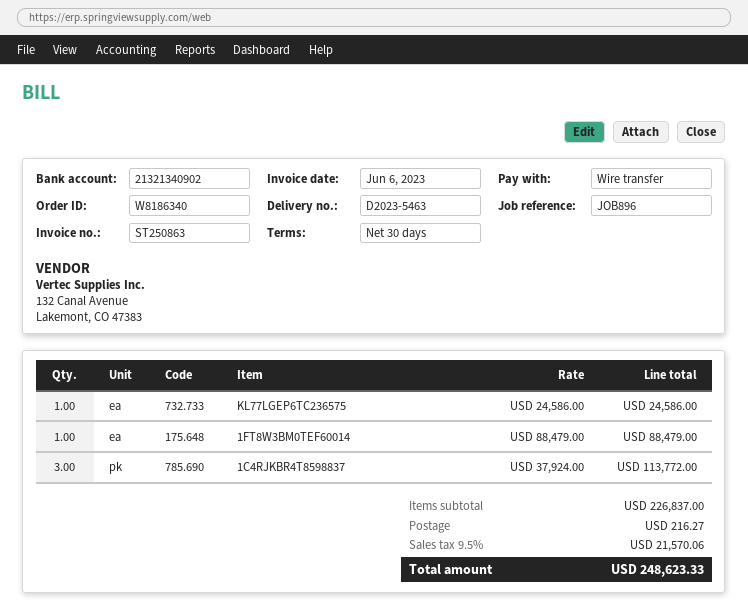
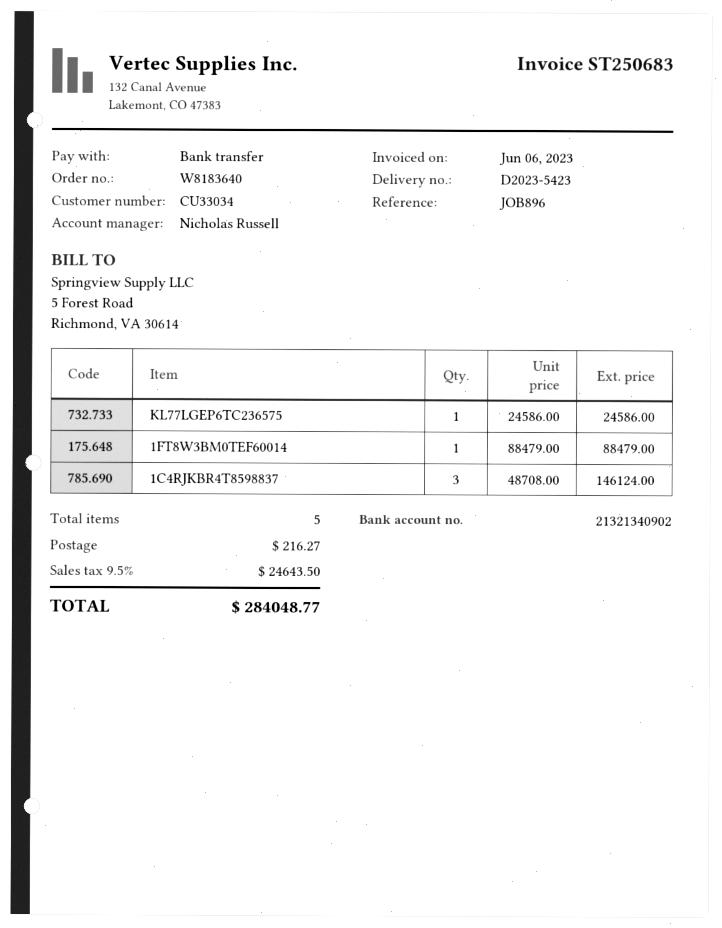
order number: W8186340 -> W8183640
delivery note number: D2023-5463 -> D2023-5423
invoice number: ST250863 -> ST250683
1C4RJKBR4T8598837: 3 x 37924.00 = 113772.00 -> 3 x 48708.00 = 146124.00
tax: 9.5% = 21570.06 -> 9.5% = 24643.50
total: 248623.33 -> 284048.77

